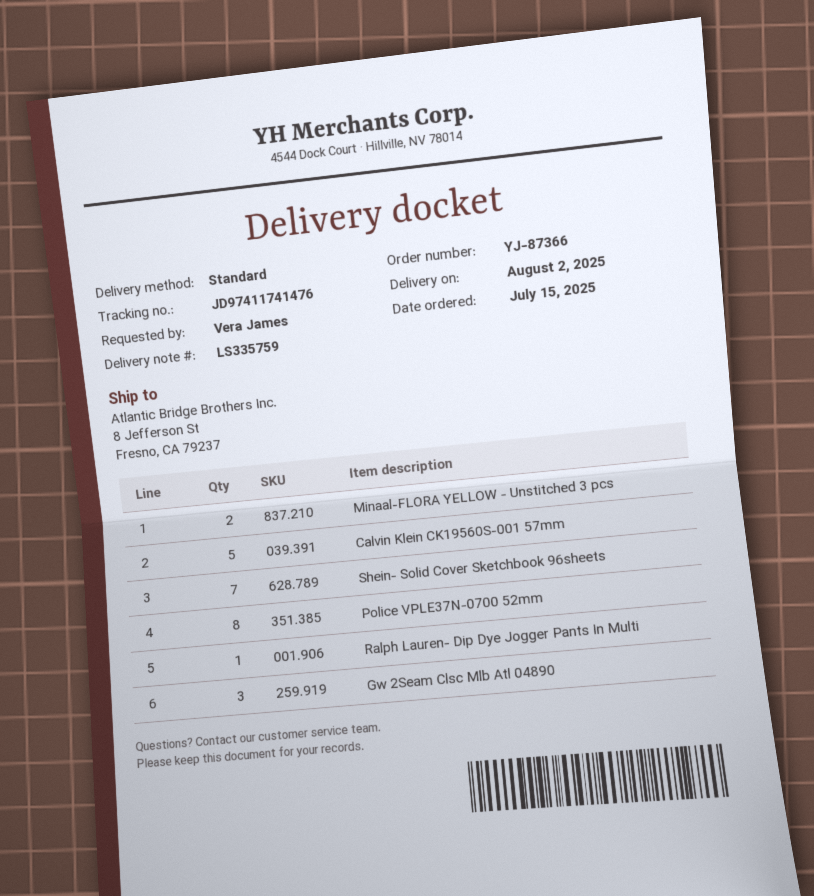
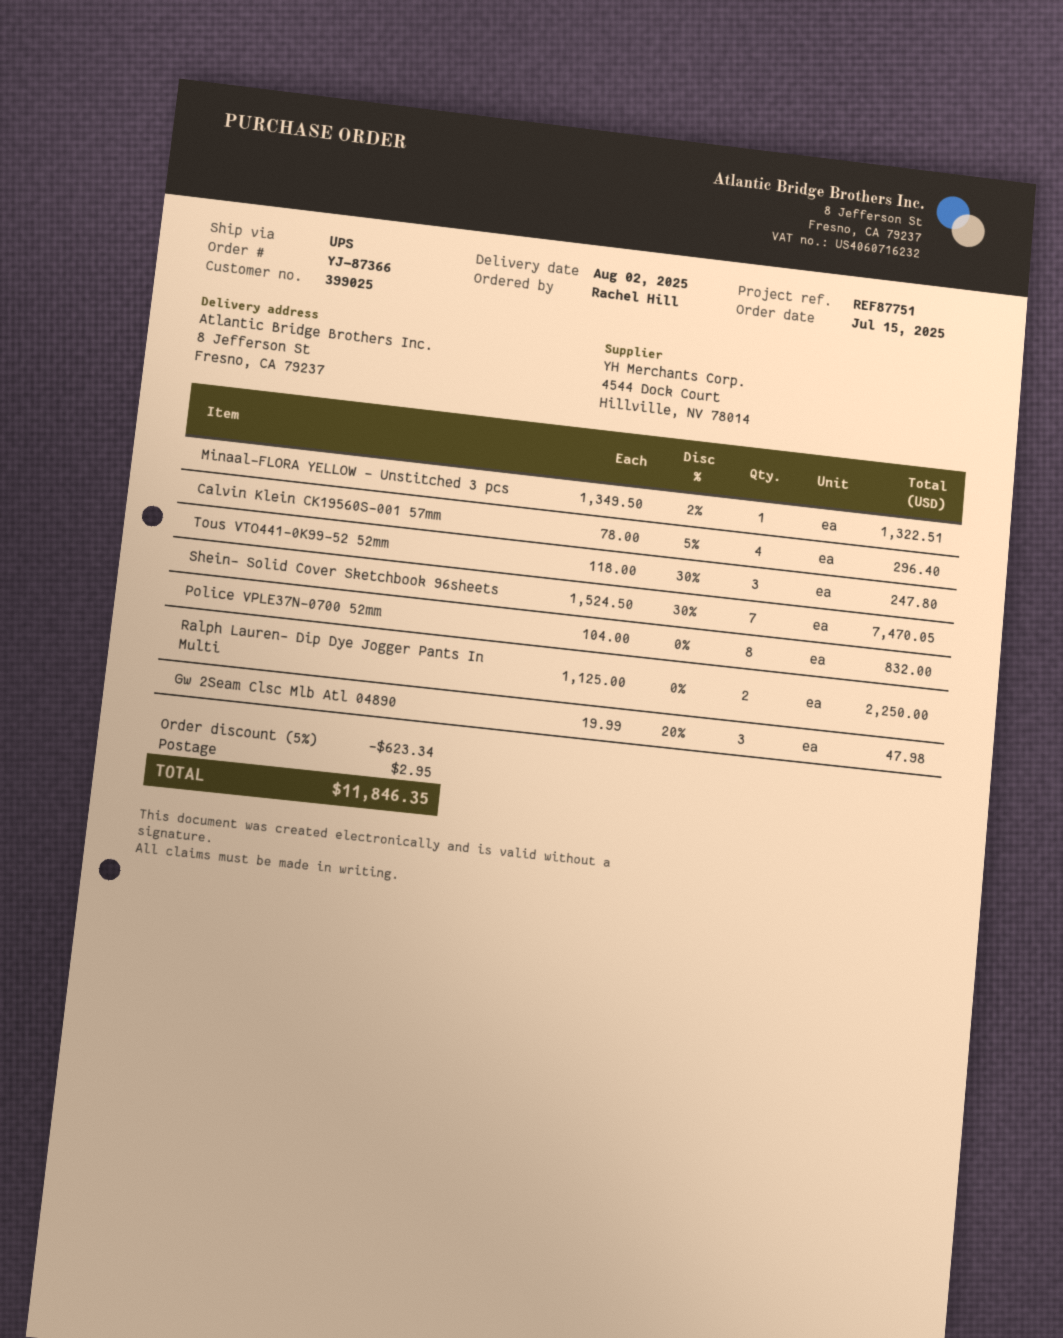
ordered by: Vera James -> Rachel Hill
shipping method: standard -> UPS
Minaal-FLORA YELLOW - Unstitched 3 pcs: 2 -> 1
Calvin Klein CK19560S-001 57mm: 5 -> 4
Ralph Lauren- Dip Dye Jogger Pants In Multi: 1 -> 2
Tous VTO441-0K99-52 52mm: none -> 3

